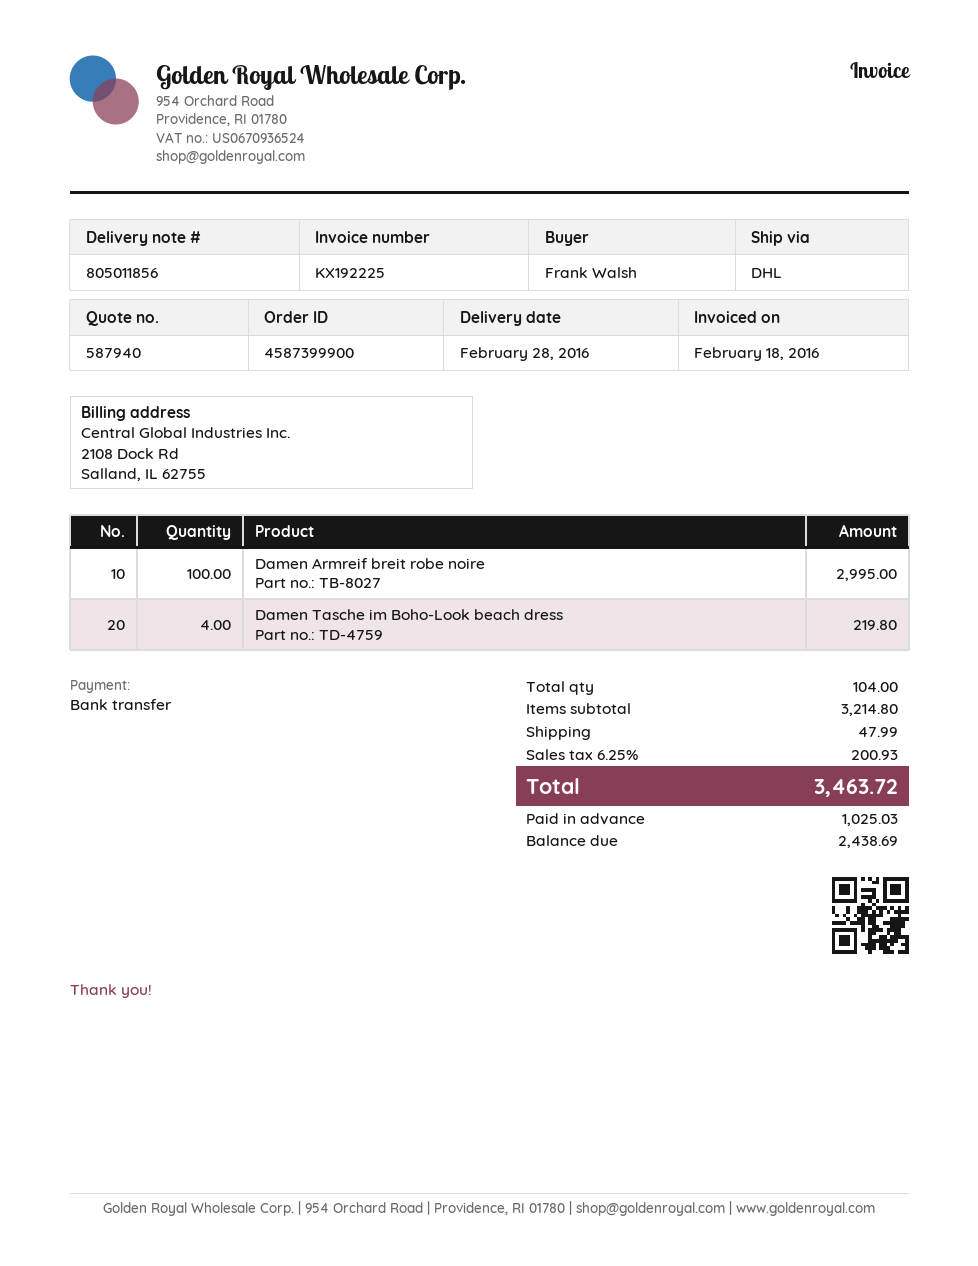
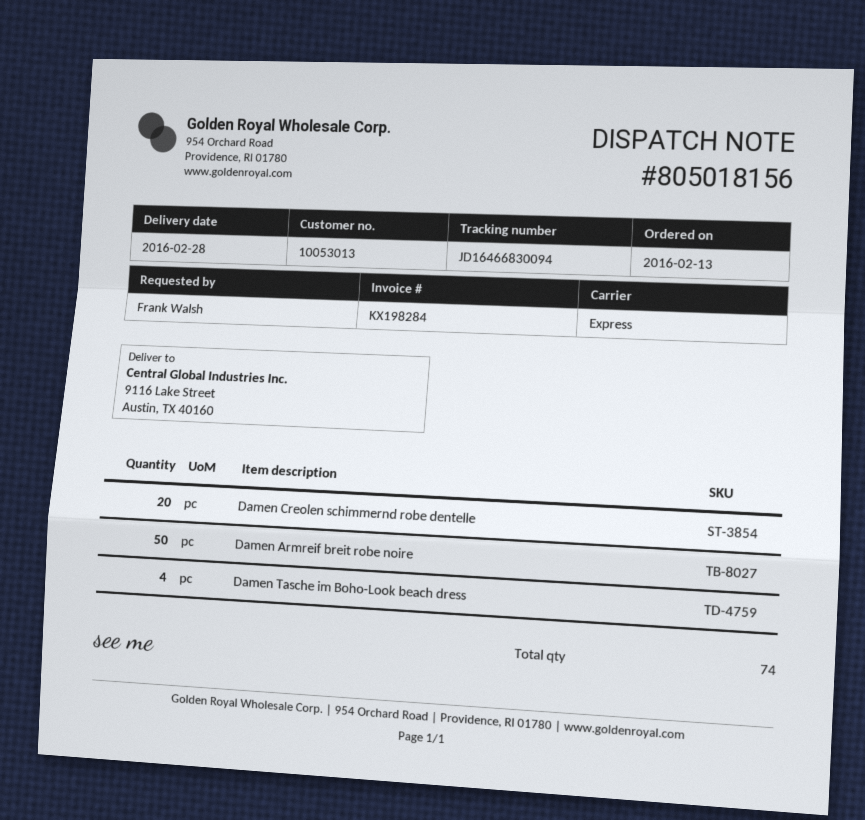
delivery note number: 805011856 -> 805018156
invoice number: KX192225 -> KX198284
shipping method: DHL -> express
Damen Armreif breit robe noire: 100 -> 50
Damen Creolen schimmernd robe dentelle: none -> 20
total quantity: 104 -> 74

